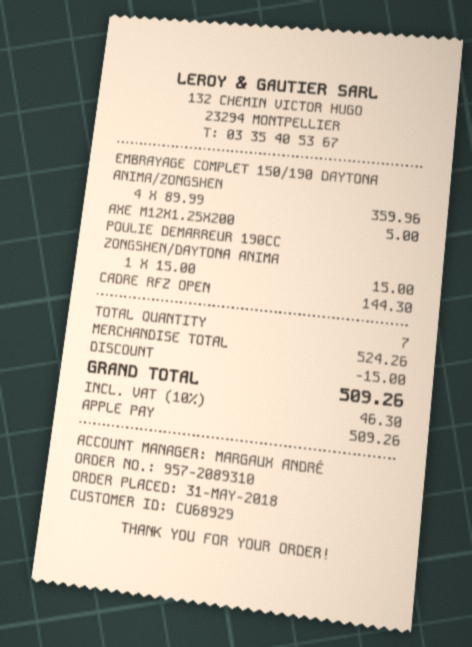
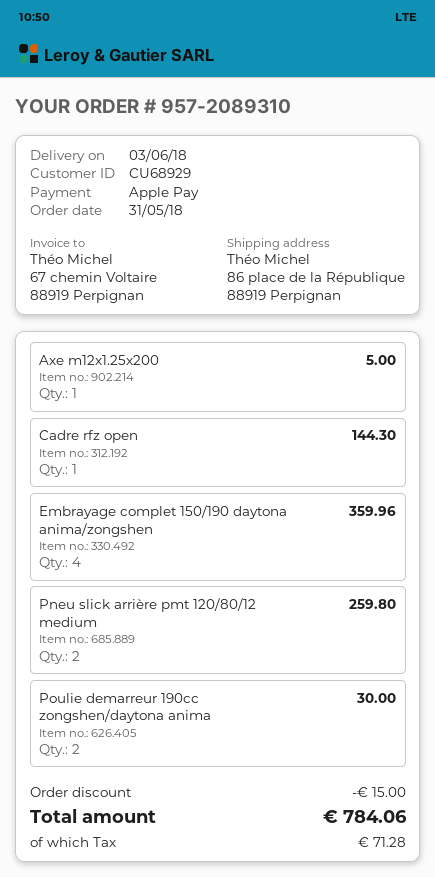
POULIE DEMARREUR 190CC ZONGSHEN/DAYTONA ANIMA: 1 for 15.00 -> 2 for 30.00
Pneu slick arrière pmt 120/80/12 medium: none -> 2 for 259.80
tax: 46.30 -> 71.28
total: 509.26 -> 784.06

